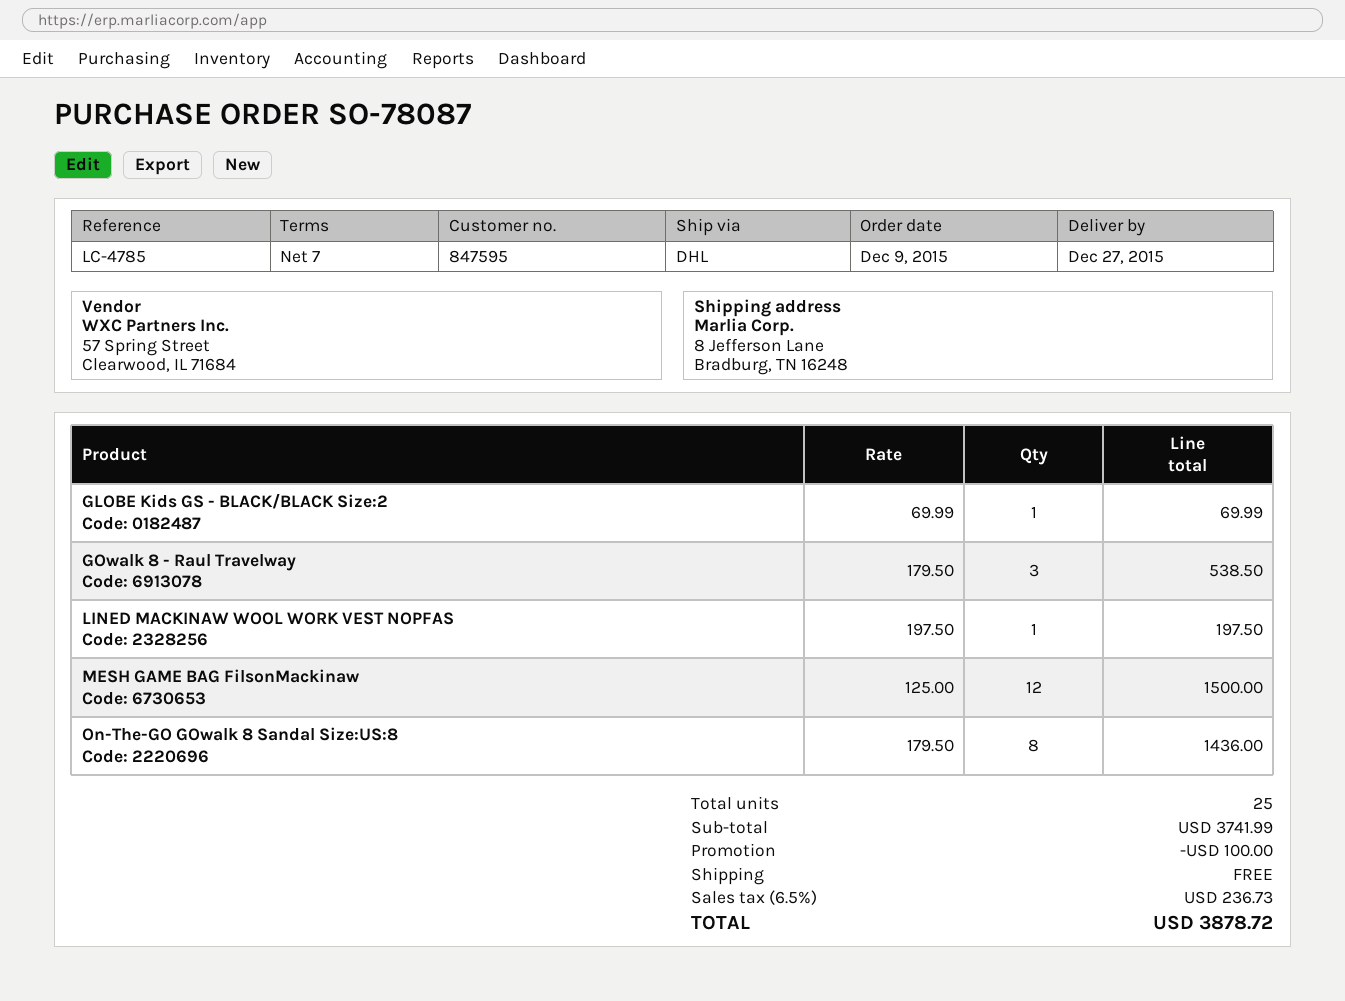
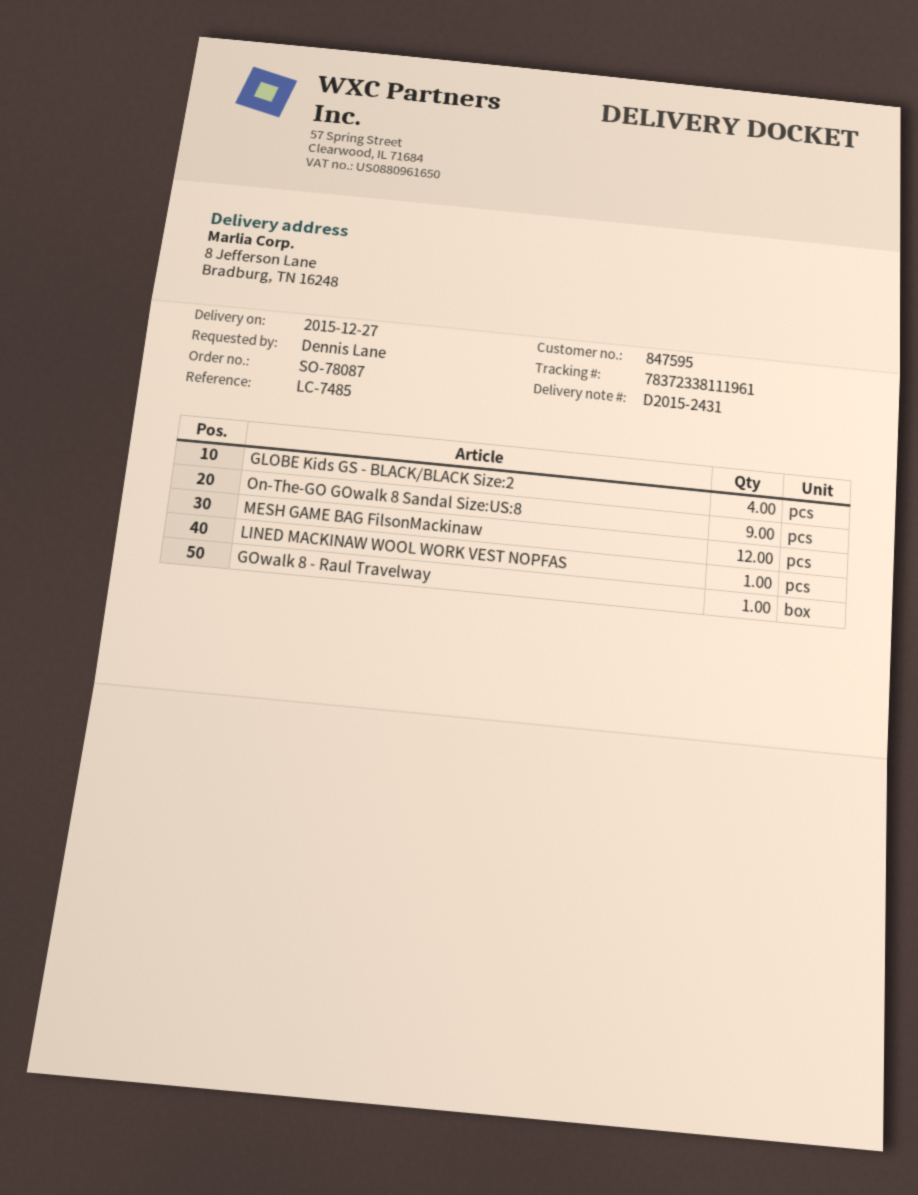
reference: LC-4785 -> LC-7485
GLOBE Kids GS - BLACK/BLACK Size:2: 1 -> 4
GOwalk 8 - Raul Travelway: 3 -> 1
On-The-GO GOwalk 8 Sandal Size:US:8: 8 -> 9

